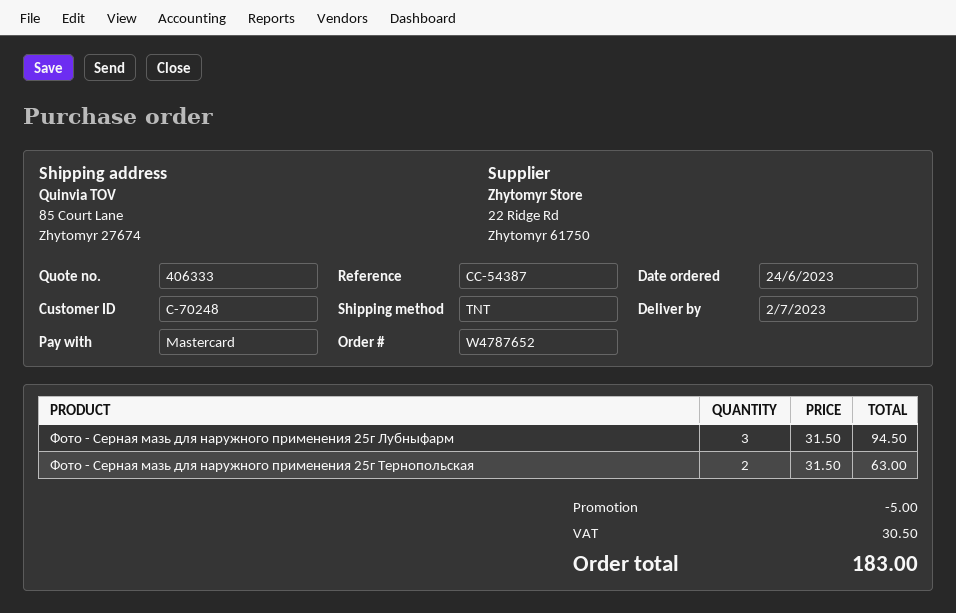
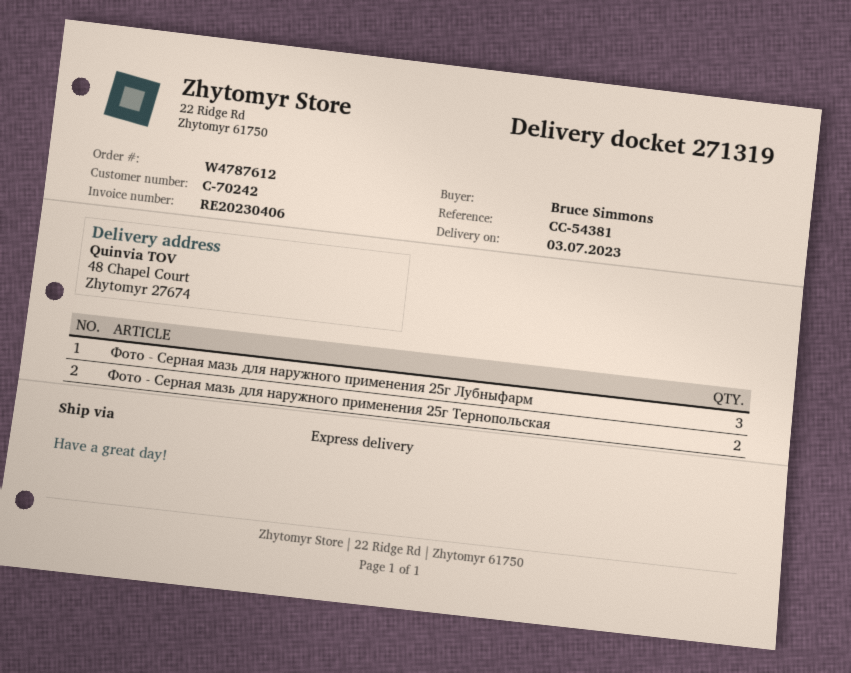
order number: W4787652 -> W4787612
delivery date: 2023-07-02 -> 2023-07-03
customer number: C-70248 -> C-70242
reference: CC-54387 -> CC-54381
shipping method: TNT -> express
ship to: 85 Court Lane, Zhytomyr 27674 -> 48 Chapel Court, Zhytomyr 27674

